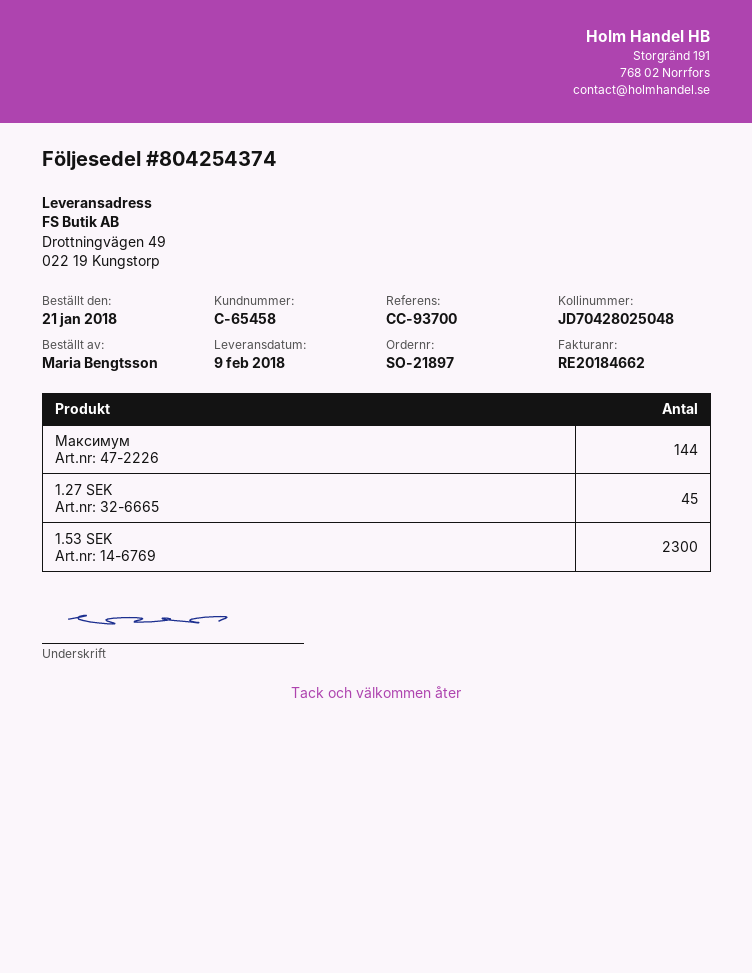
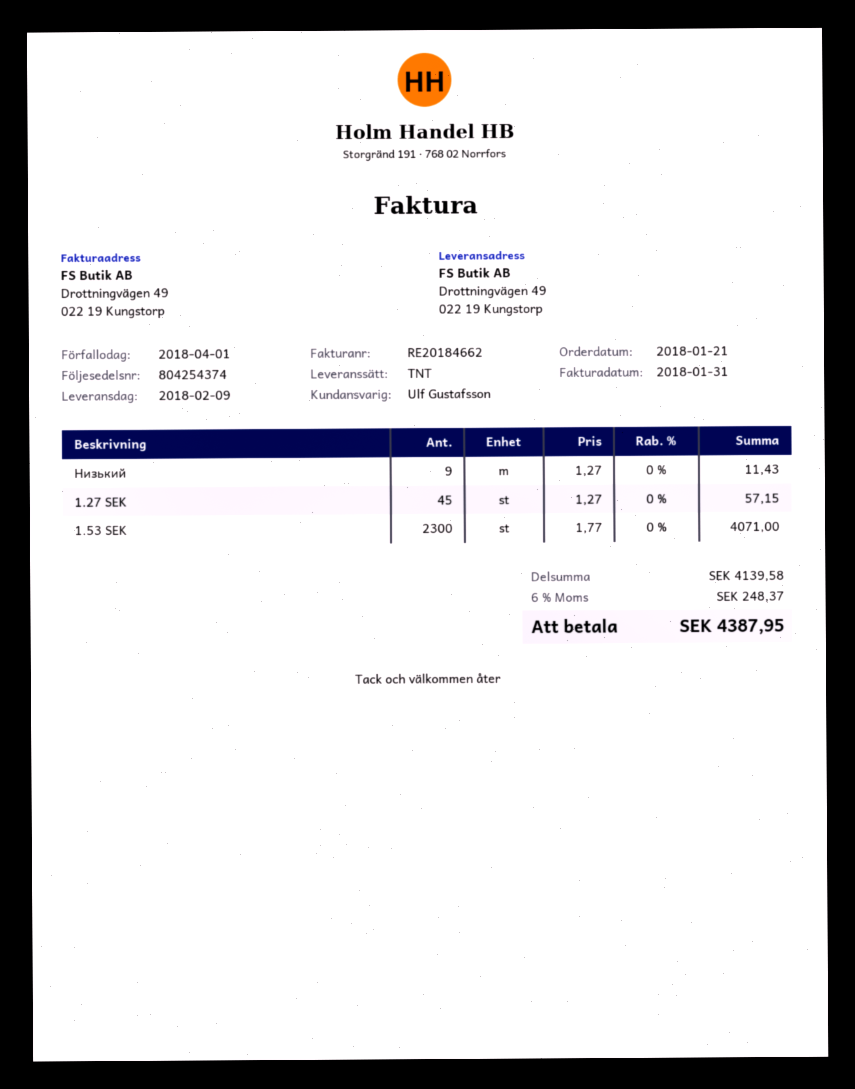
Максимум: 144 -> none
Низький: none -> 9

